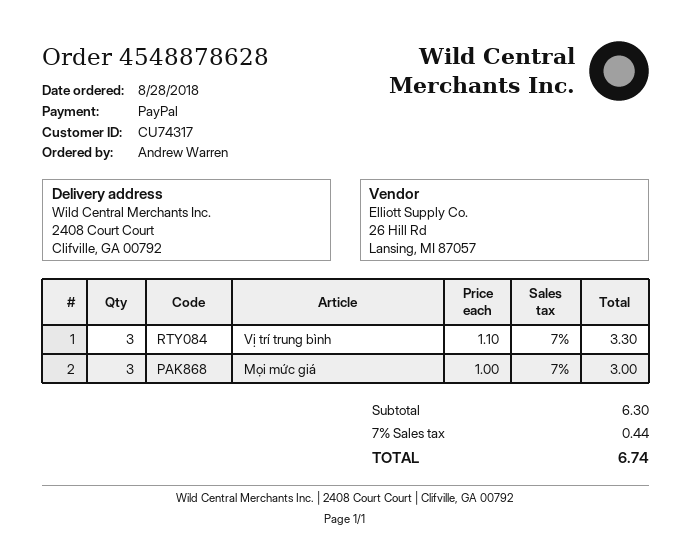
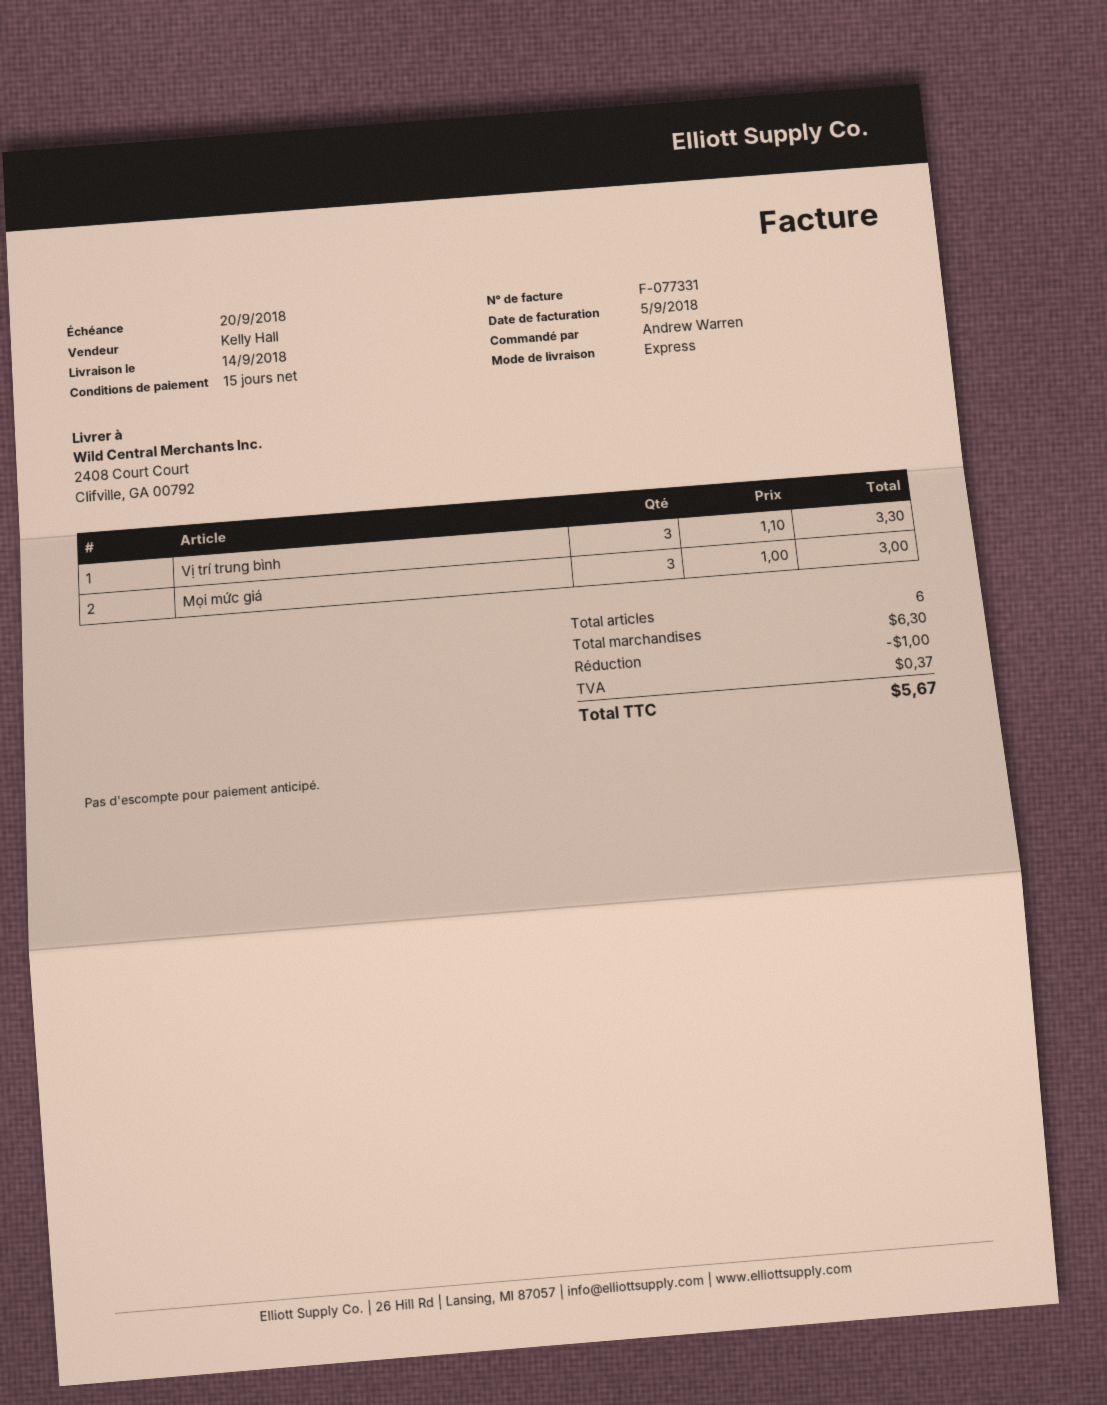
discount: none -> 1.00
tax: 0.44 -> 0.37
total: 6.74 -> 5.67

